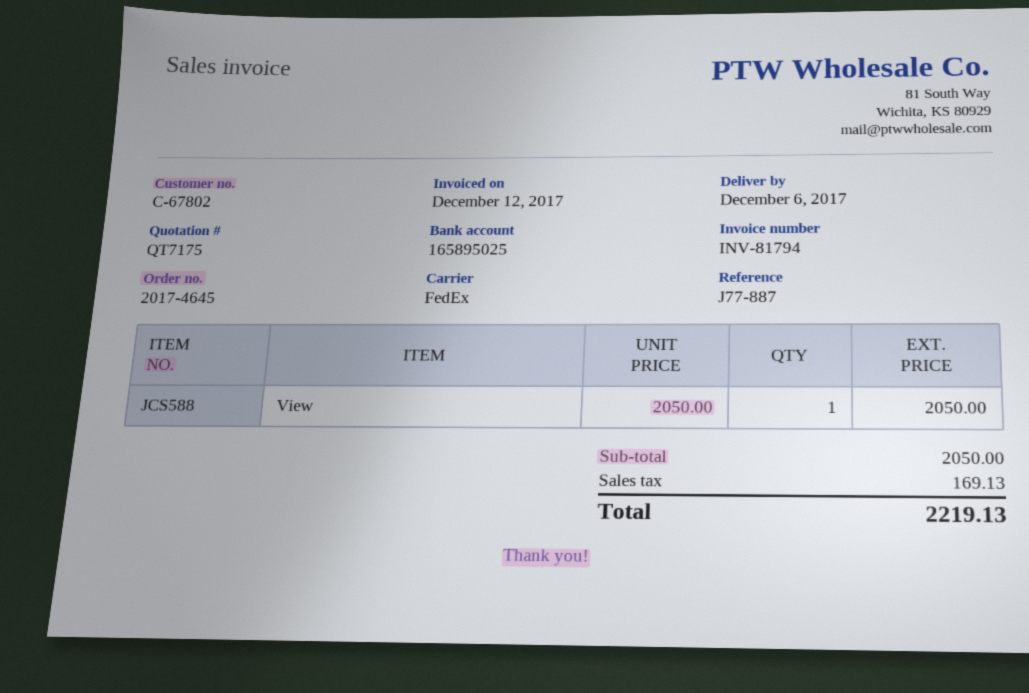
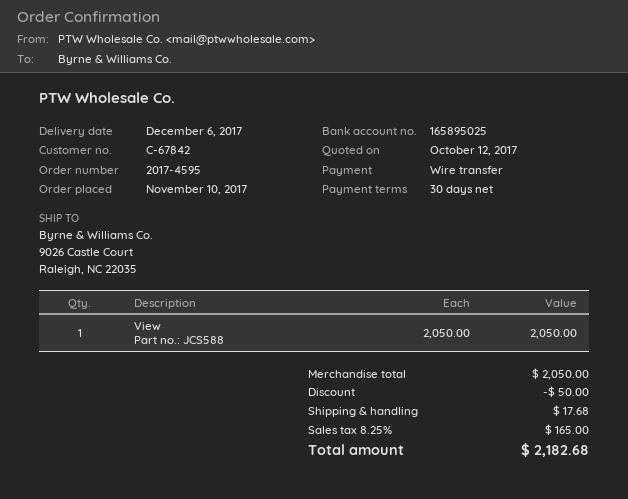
order number: 2017-4645 -> 2017-4595
customer number: C-67802 -> C-67842
discount: none -> 50.00
shipping: none -> 17.68
tax: 169.13 -> 165.00
total: 2219.13 -> 2182.68

